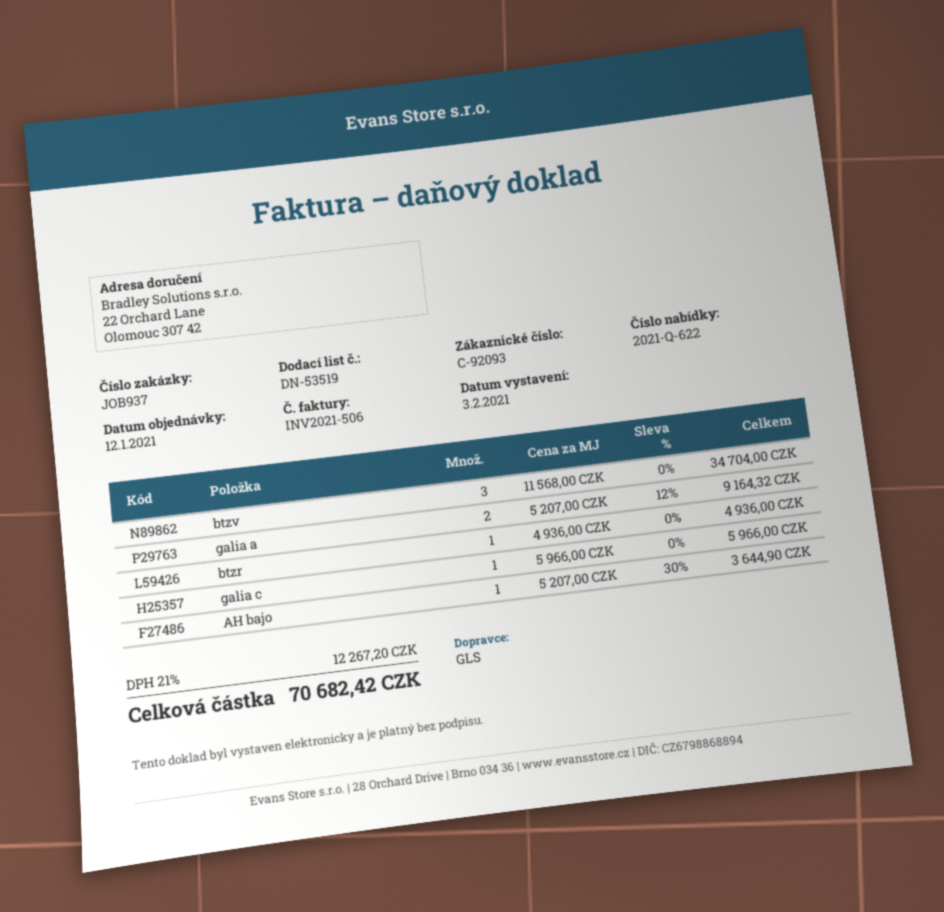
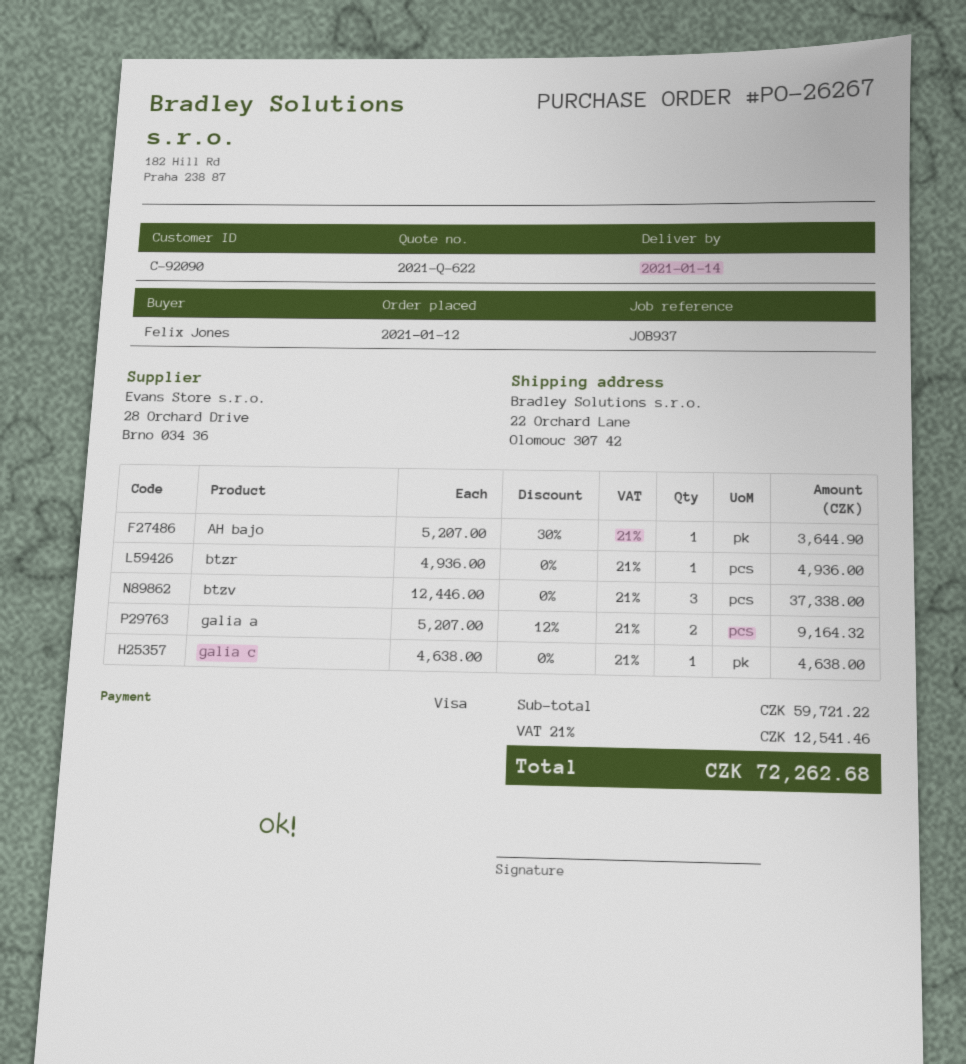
customer number: C-92093 -> C-92090
btzv: 3 x 11568.00 = 34704.00 -> 3 x 12446.00 = 37338.00
galia c: 1 x 5966.00 = 5966.00 -> 1 x 4638.00 = 4638.00
tax: 21% = 12267.20 -> 21% = 12541.46
total: 70682.42 -> 72262.68

